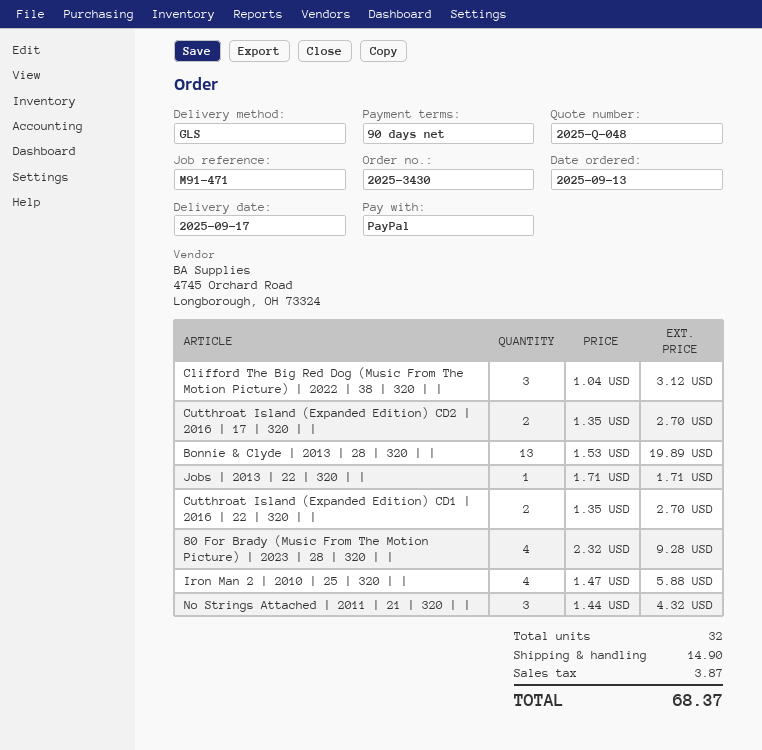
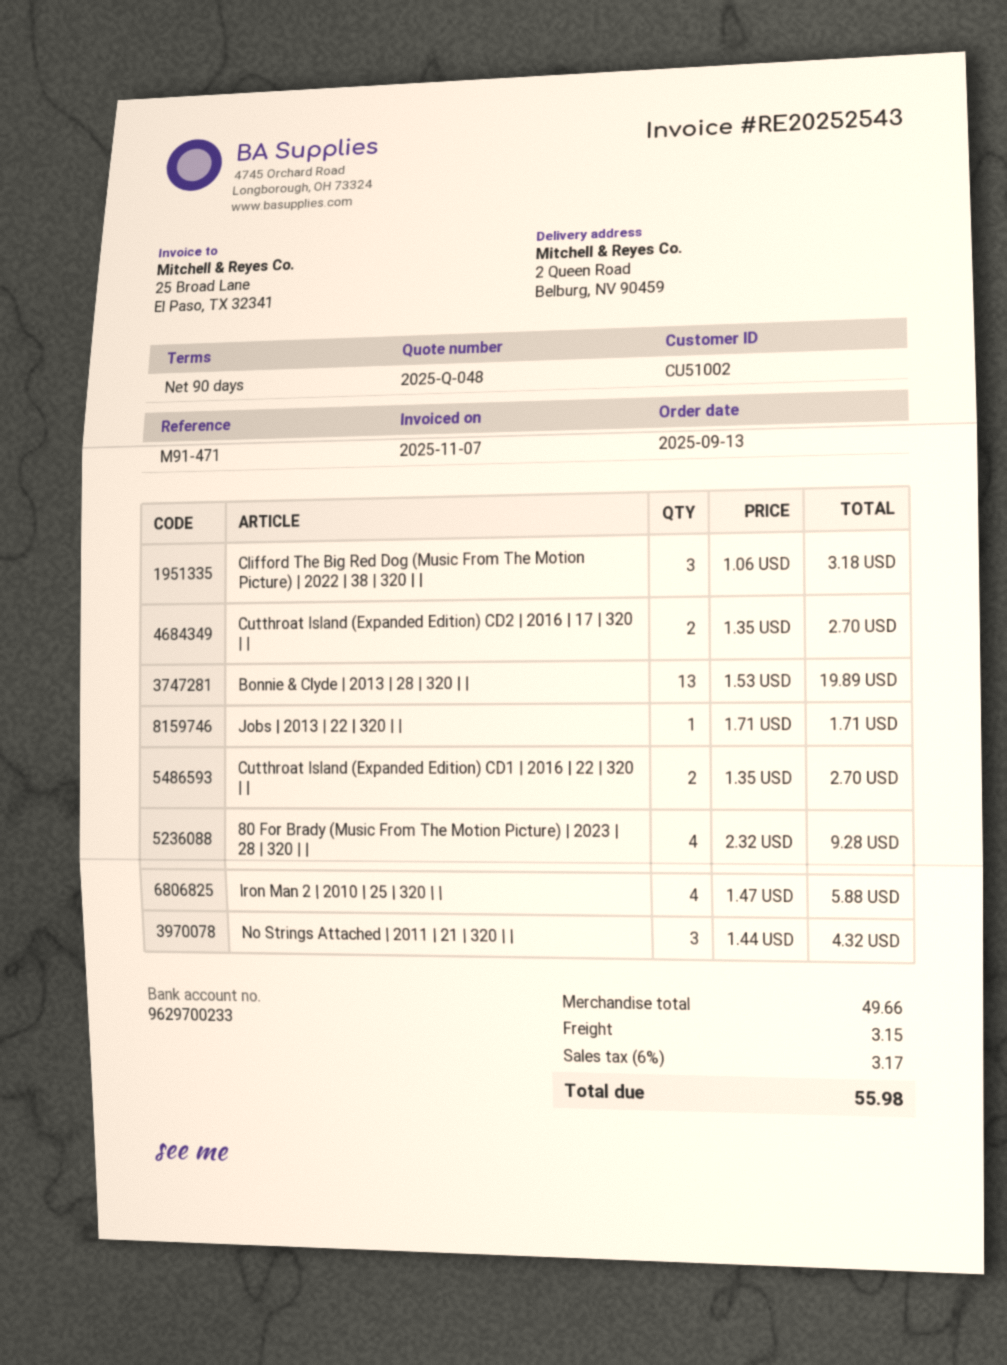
Clifford The Big Red Dog (Music From The Motion Picture) | 2022 | 38 | 320 | |: 3 x 1.04 = 3.12 -> 3 x 1.06 = 3.18
shipping: 14.90 -> 3.15
tax: 3.87 -> 3.17
total: 68.37 -> 55.98

